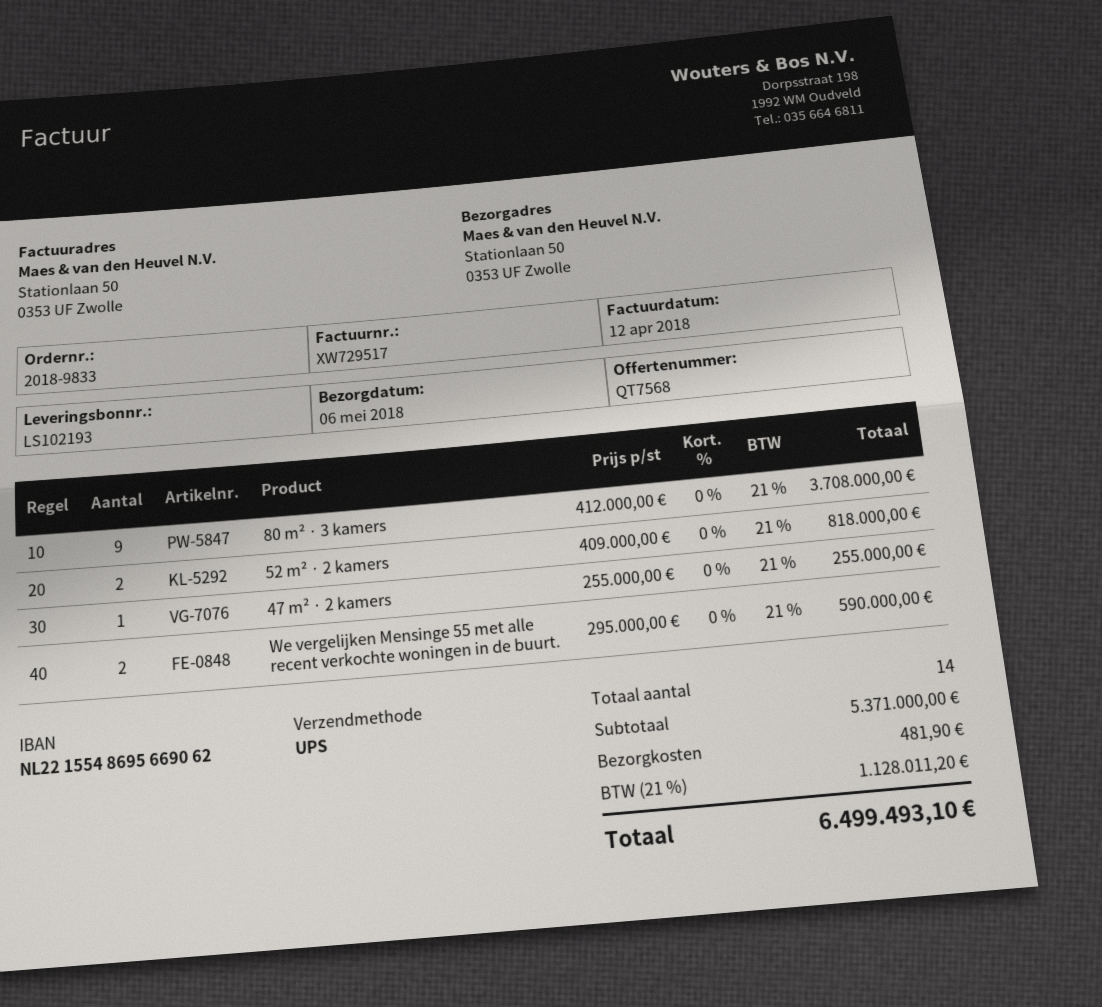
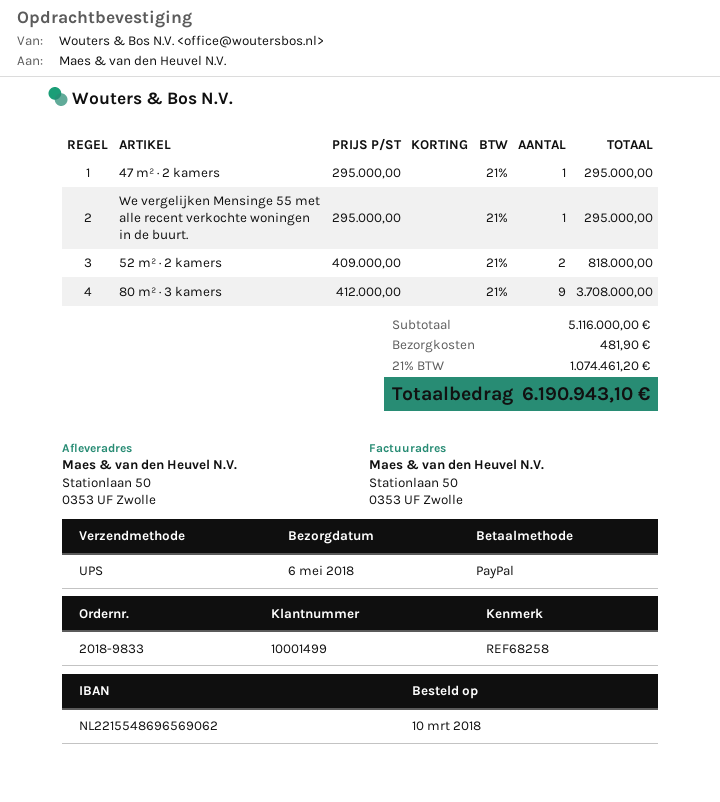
bank account: NL2215548695669062 -> NL2215548696569062
47 m² · 2 kamers: 1 x 255000.00 = 255000.00 -> 1 x 295000.00 = 295000.00
We vergelijken Mensinge 55 met alle recent verkochte woningen in de buurt.: 2 x 295000.00 = 590000.00 -> 1 x 295000.00 = 295000.00
subtotal: 5371000.00 -> 5116000.00
tax: 21% = 1128011.20 -> 21% = 1074461.20
total: 6499493.10 -> 6190943.10

